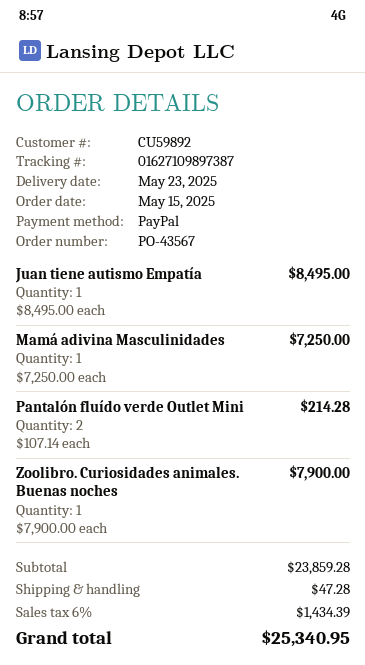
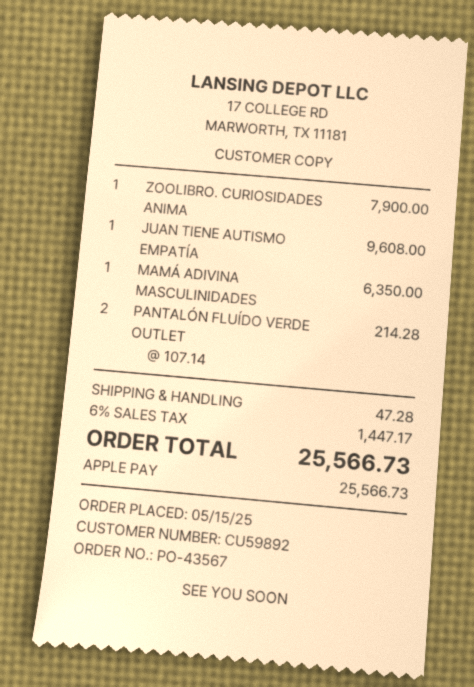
payment method: PayPal -> Apple Pay
Juan tiene autismo Empatía: 1 x 8495.00 = 8495.00 -> 1 x 9608.00 = 9608.00
Mamá adivina Masculinidades: 1 x 7250.00 = 7250.00 -> 1 x 6350.00 = 6350.00
tax: 6% = 1434.39 -> 6% = 1447.17
total: 25340.95 -> 25566.73

